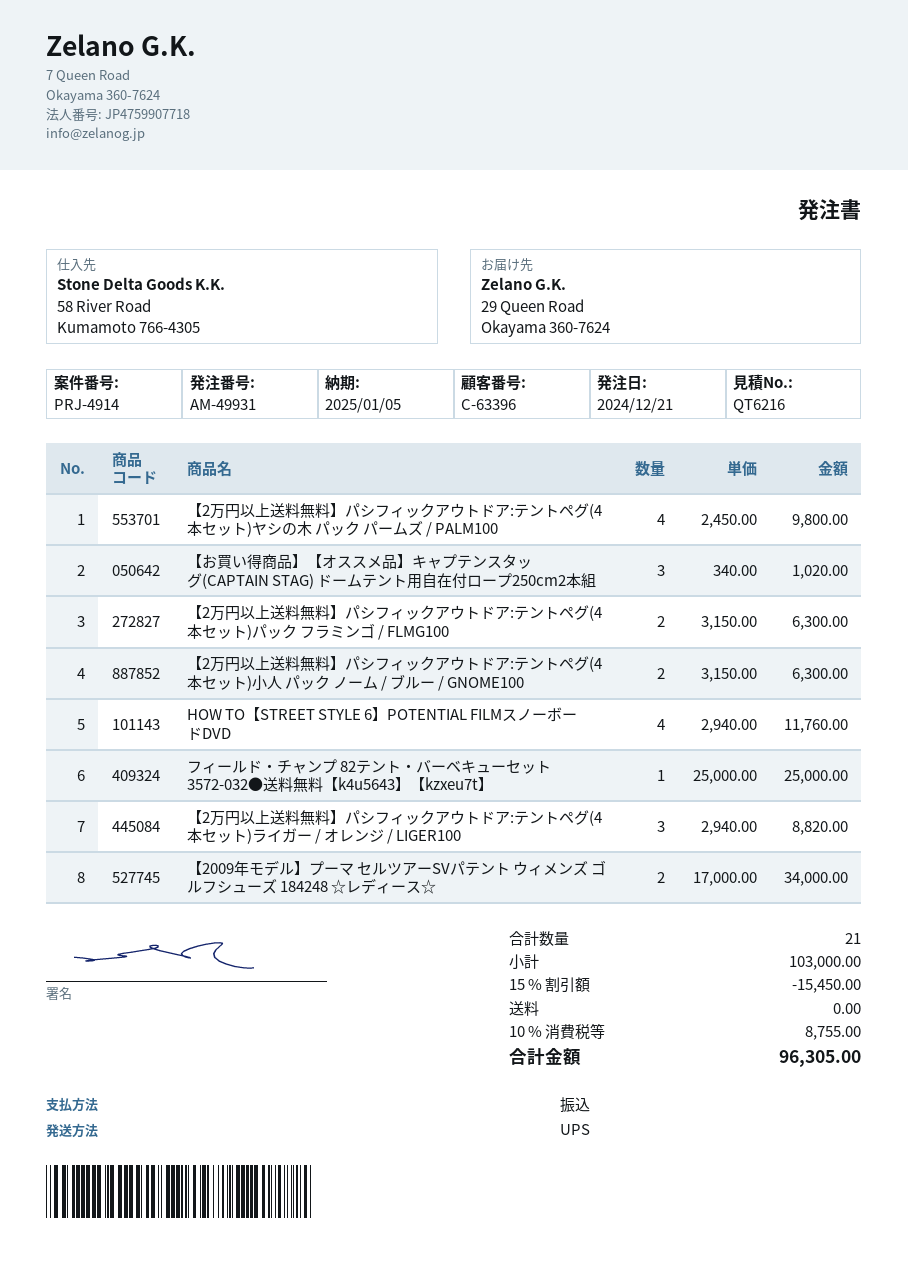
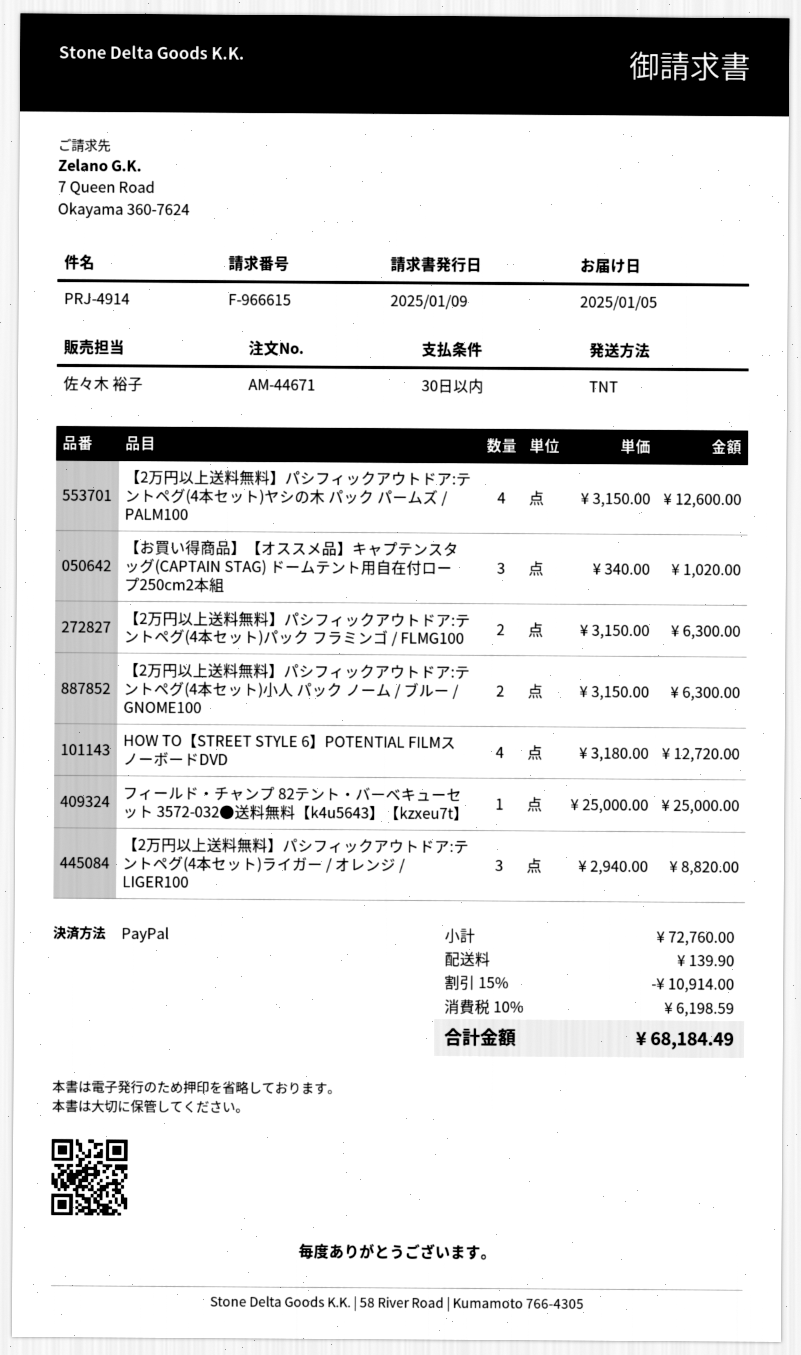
order number: AM-49931 -> AM-44671
payment method: bank transfer -> PayPal
shipping method: UPS -> TNT
【2万円以上送料無料】パシフィックアウトドア:テントペグ(4本セット)ヤシの木 パック パームズ / PALM100: 4 x 2450.00 = 9800.00 -> 4 x 3150.00 = 12600.00
HOW TO【STREET STYLE 6】POTENTIAL FILMスノーボードDVD: 4 x 2940.00 = 11760.00 -> 4 x 3180.00 = 12720.00
【2009年モデル】プーマ セルツアーSVパテント ウィメンズ ゴルフシューズ 184248 ☆レディース☆: 2 x 17000.00 = 34000.00 -> none
subtotal: 103000.00 -> 72760.00
discount: 15% = 15450.00 -> 15% = 10914.00
shipping: 0.00 -> 139.90
tax: 10% = 8755.00 -> 10% = 6198.59
total: 96305.00 -> 68184.49

